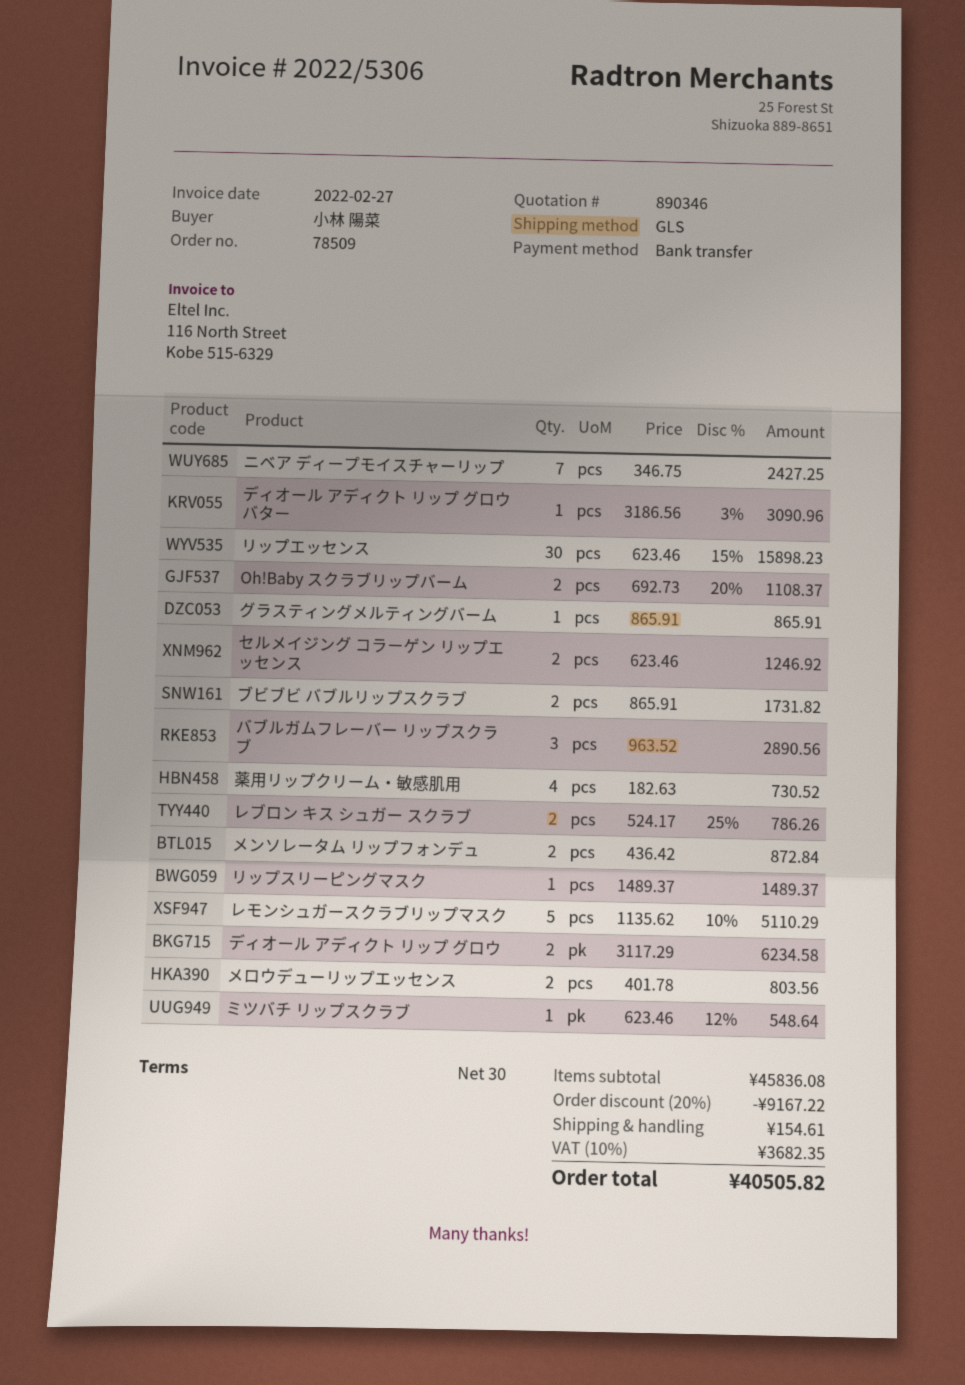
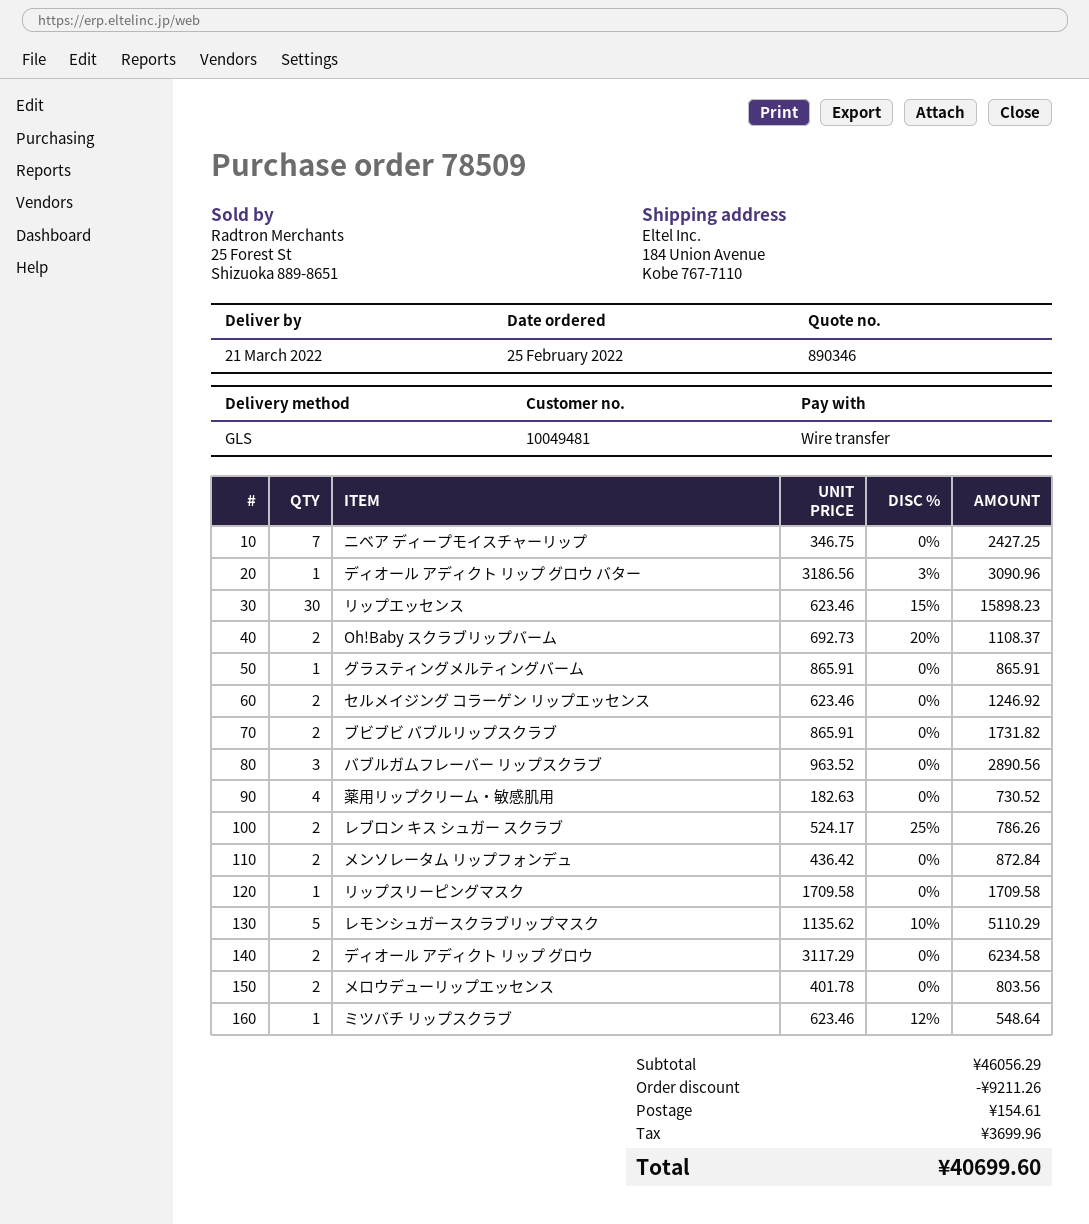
リップスリーピングマスク: 1 x 1489.37 = 1489.37 -> 1 x 1709.58 = 1709.58
subtotal: 45836.08 -> 46056.29
discount: 9167.22 -> 9211.26
tax: 3682.35 -> 3699.96
total: 40505.82 -> 40699.60

